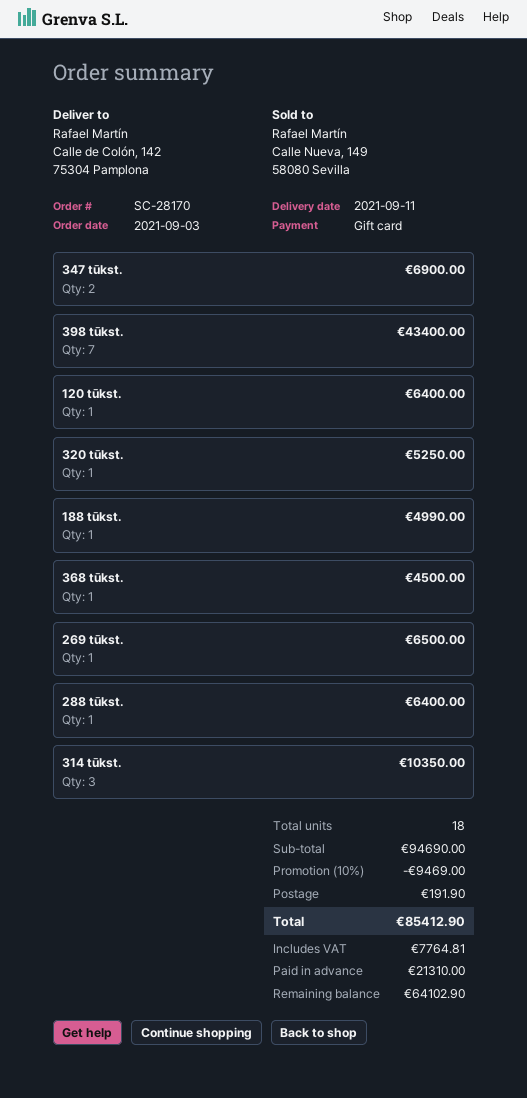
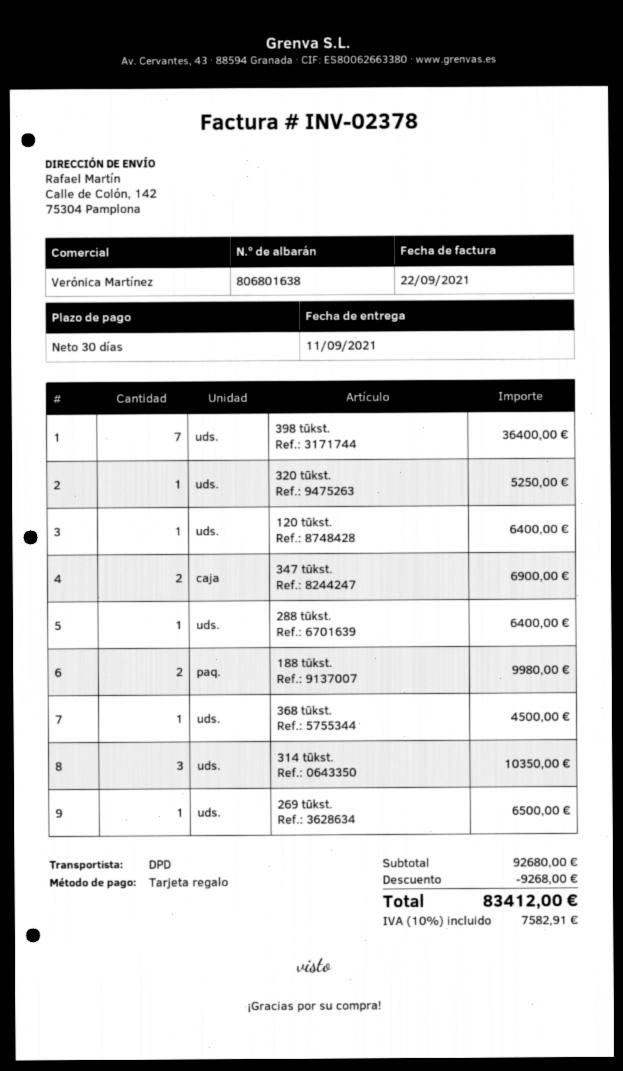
398 tūkst.: 7 for 43400.00 -> 7 for 36400.00
188 tūkst.: 1 for 4990.00 -> 2 for 9980.00
subtotal: 94690.00 -> 92680.00
discount: 9469.00 -> 9268.00
shipping: 191.90 -> none
tax: 7764.81 -> 7582.91
total: 85412.90 -> 83412.00

